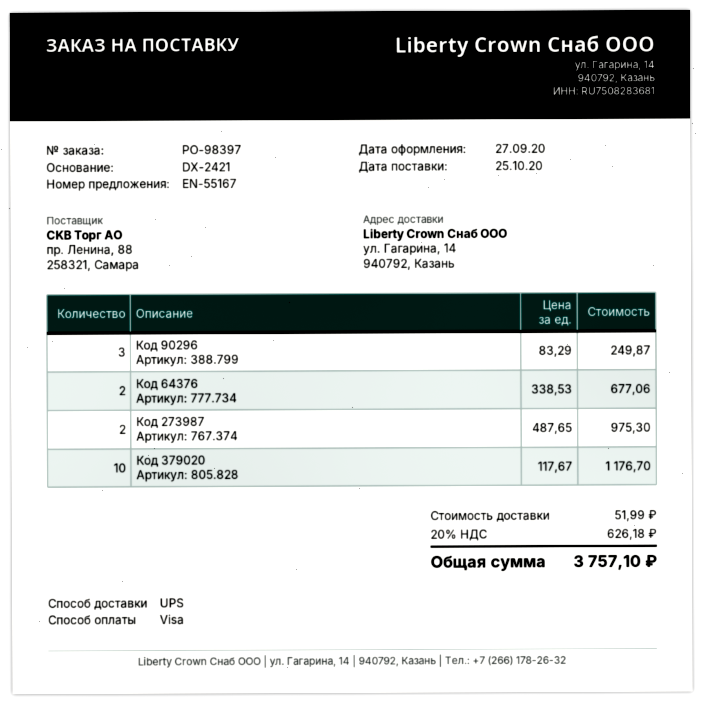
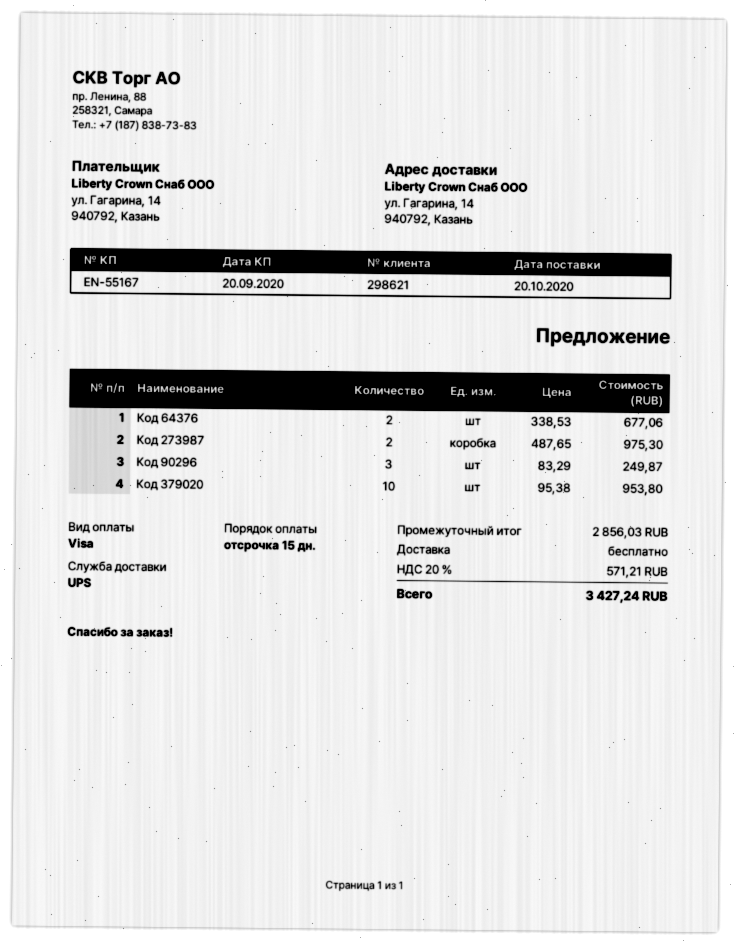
delivery date: 2020-10-25 -> 2020-10-20
Код 379020: 10 x 117.67 = 1176.70 -> 10 x 95.38 = 953.80
shipping: 51.99 -> 0.00
tax: 20% = 626.18 -> 20% = 571.21
total: 3757.10 -> 3427.24

